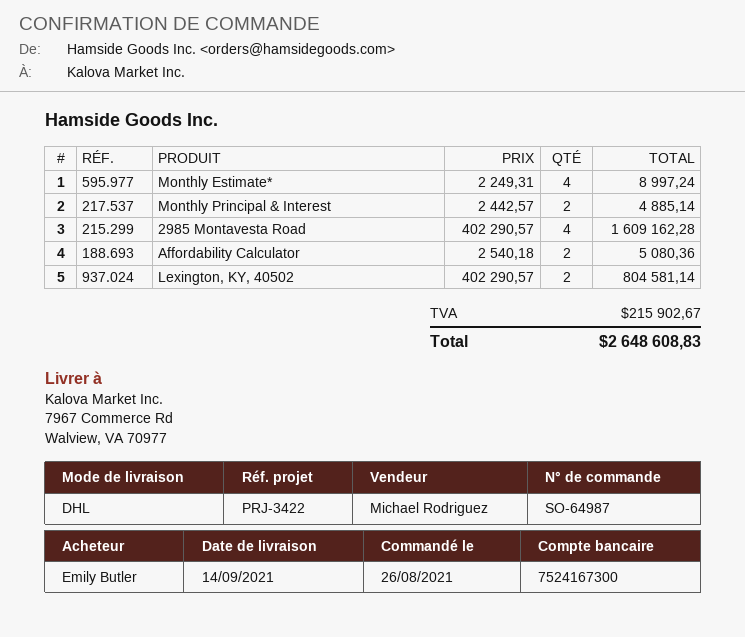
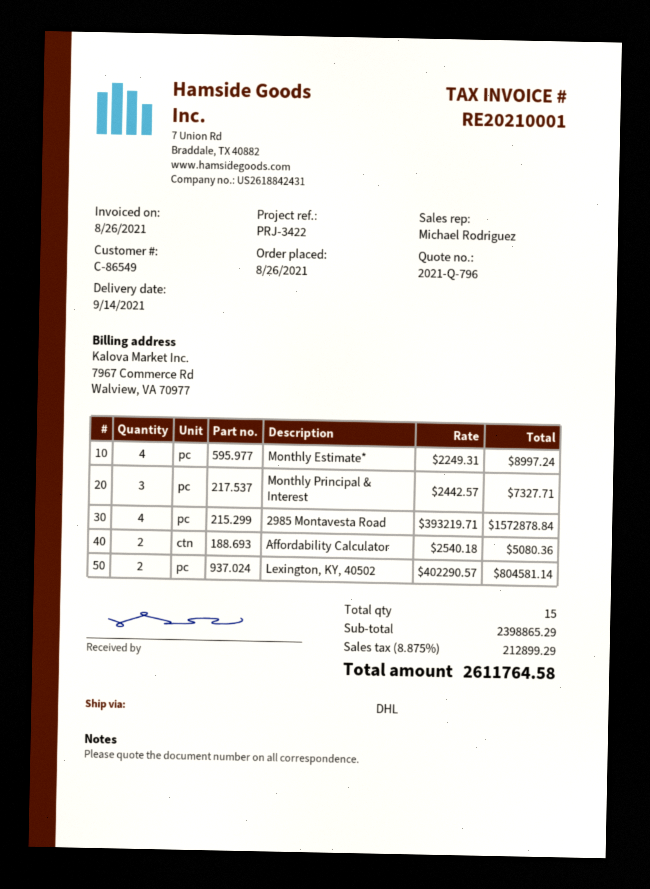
Monthly Principal & Interest: 2 x 2442.57 = 4885.14 -> 3 x 2442.57 = 7327.71
2985 Montavesta Road: 4 x 402290.57 = 1609162.28 -> 4 x 393219.71 = 1572878.84
tax: 215902.67 -> 212899.29
total: 2648608.83 -> 2611764.58

